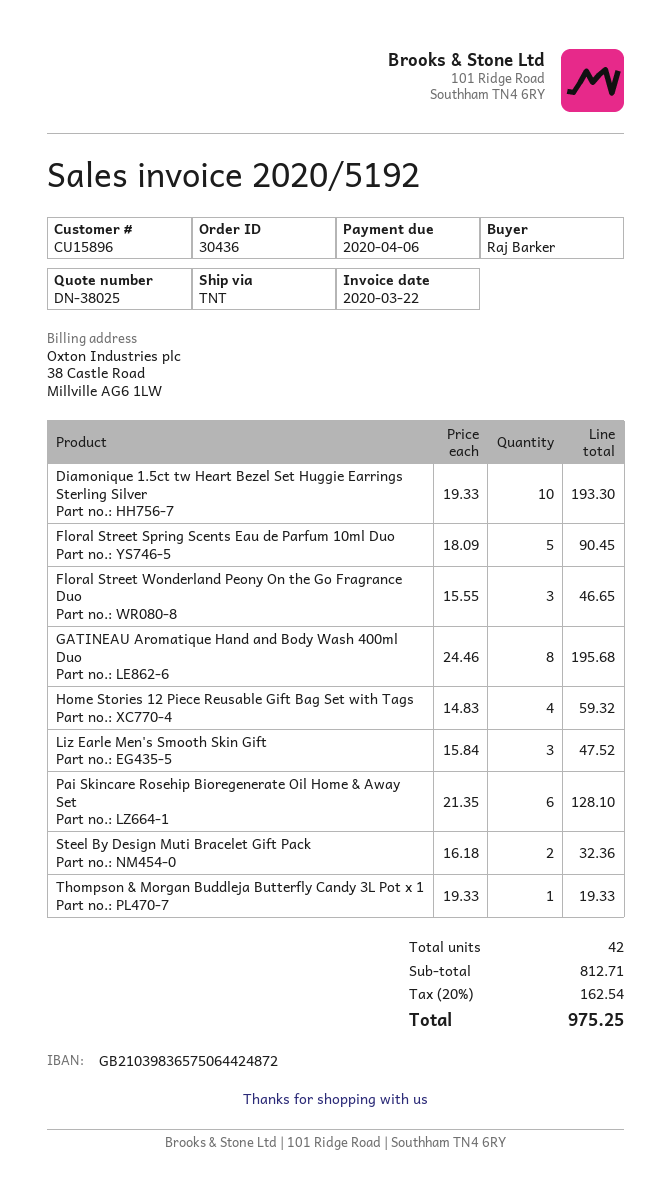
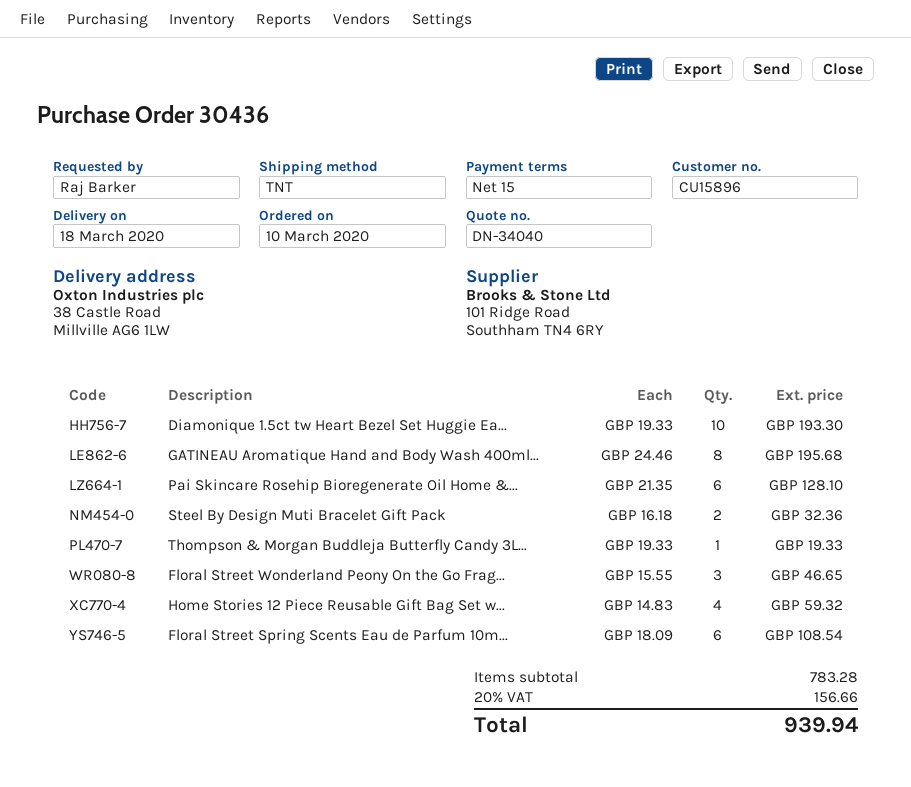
quote number: DN-38025 -> DN-34040
Floral Street Spring Scents Eau de Parfum 10ml Duo: 5 x 18.09 = 90.45 -> 6 x 18.09 = 108.54
Liz Earle Men's Smooth Skin Gift: 3 x 15.84 = 47.52 -> none
subtotal: 812.71 -> 783.28
tax: 20% = 162.54 -> 20% = 156.66
total: 975.25 -> 939.94

